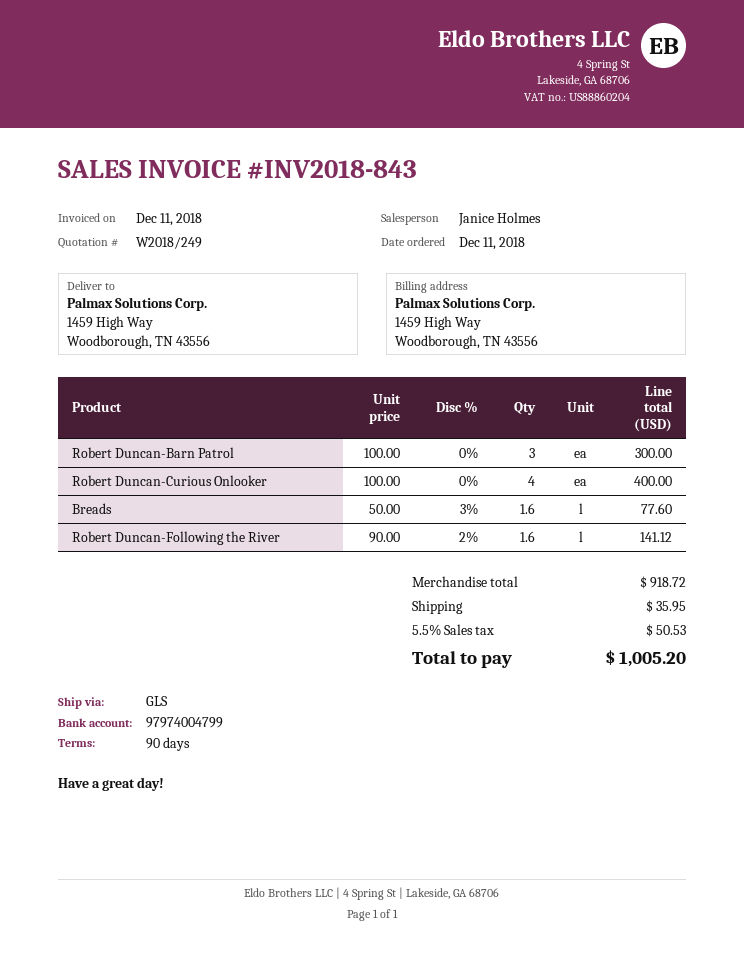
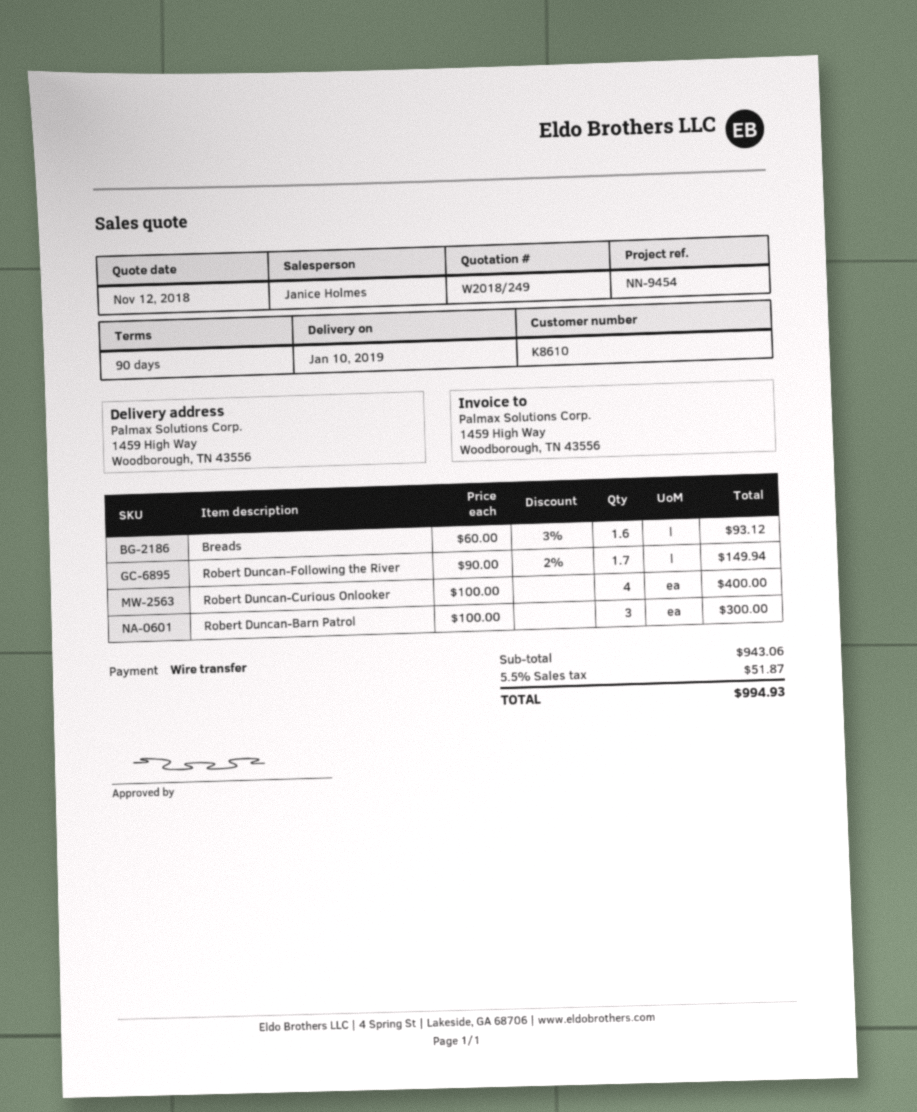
Breads: 1.6 x 50.00 - 3% = 77.60 -> 1.6 x 60.00 - 3% = 93.12
Robert Duncan-Following the River: 1.6 x 90.00 - 2% = 141.12 -> 1.7 x 90.00 - 2% = 149.94
subtotal: 918.72 -> 943.06
shipping: 35.95 -> none
tax: 5.5% = 50.53 -> 5.5% = 51.87
total: 1005.20 -> 994.93

